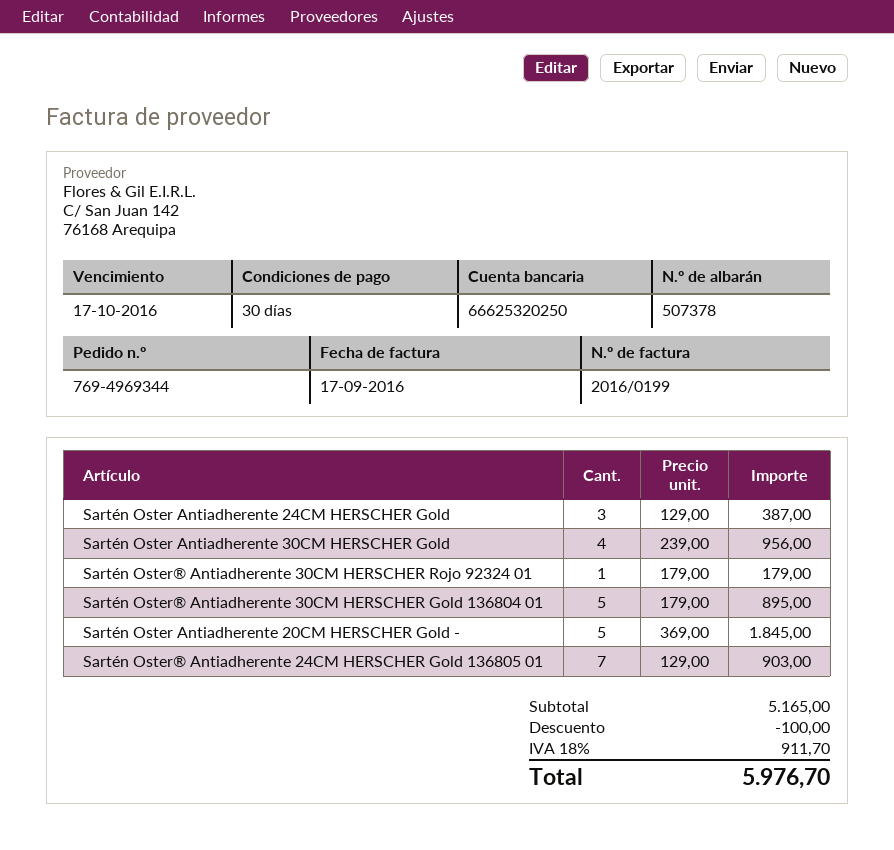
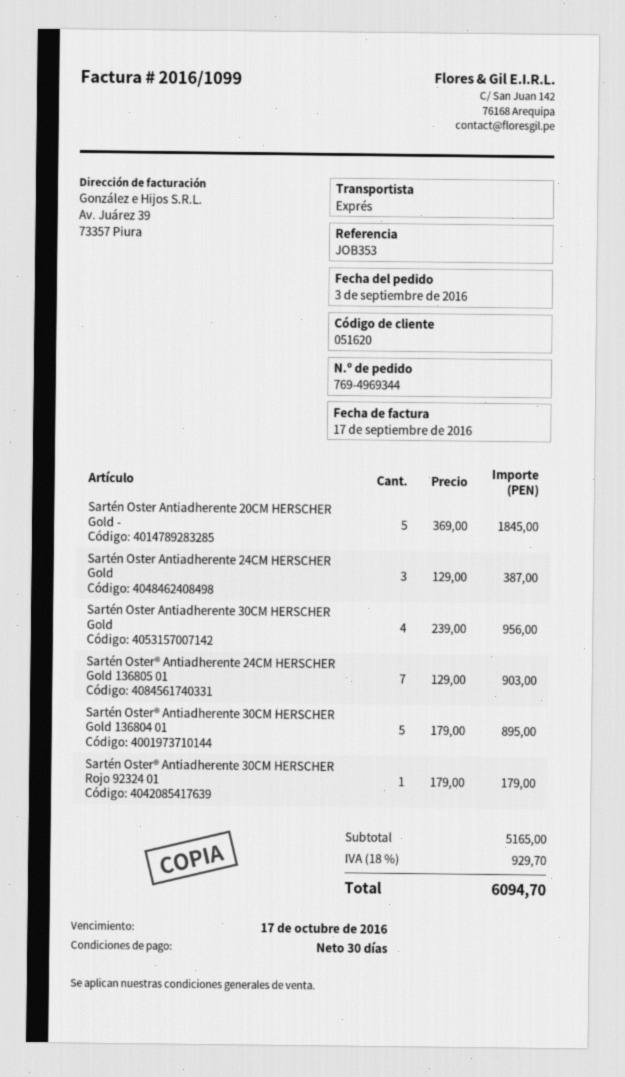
invoice number: 2016/0199 -> 2016/1099
discount: 100.00 -> none
tax: 18% = 911.70 -> 18% = 929.70
total: 5976.70 -> 6094.70

